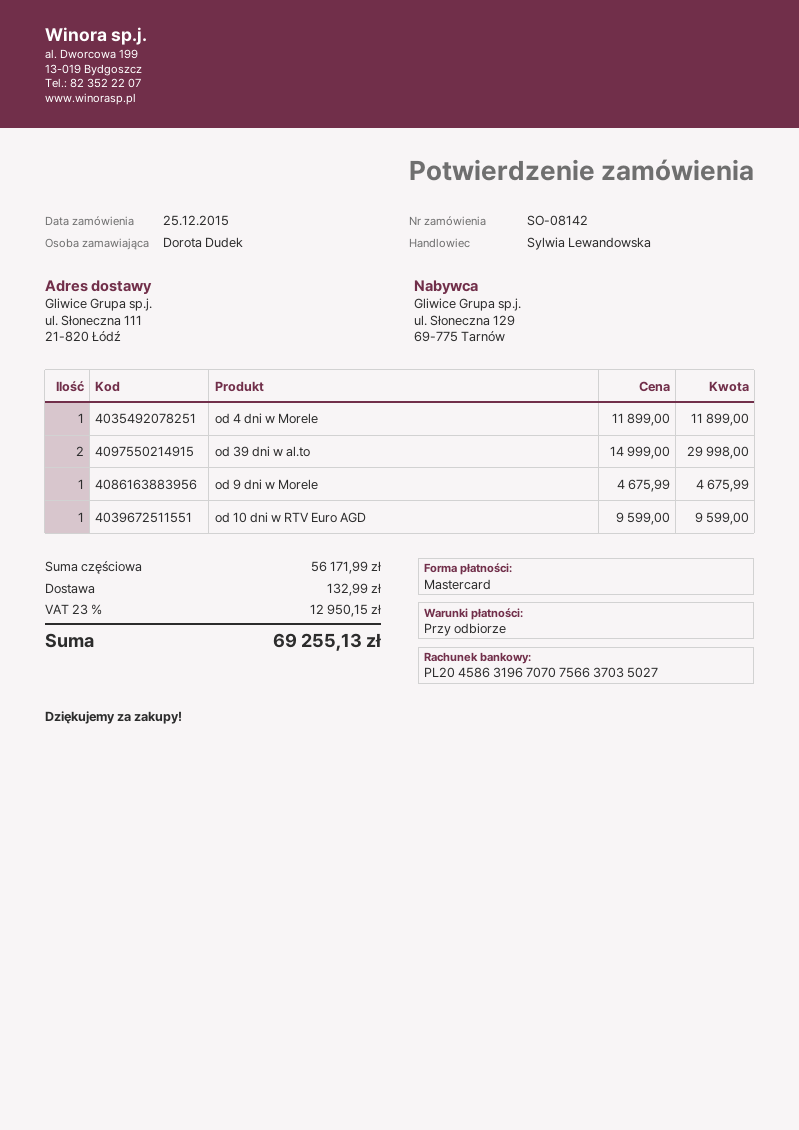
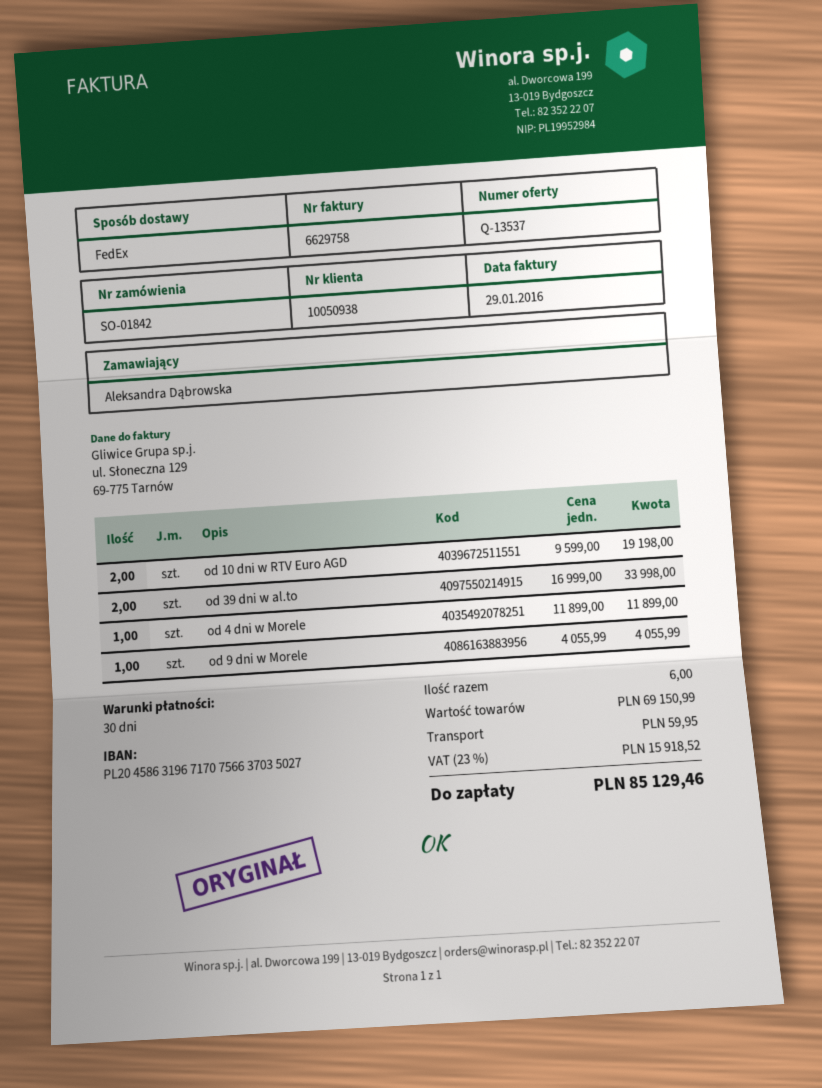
order number: SO-08142 -> SO-01842
payment terms: on receipt -> 30 days
ordered by: Dorota Dudek -> Aleksandra Dąbrowska
bank account: PL20458631967070756637035027 -> PL20458631967170756637035027
od 39 dni w al.to: 2 x 14999.00 = 29998.00 -> 2 x 16999.00 = 33998.00
od 9 dni w Morele: 1 x 4675.99 = 4675.99 -> 1 x 4055.99 = 4055.99
od 10 dni w RTV Euro AGD: 1 x 9599.00 = 9599.00 -> 2 x 9599.00 = 19198.00
subtotal: 56171.99 -> 69150.99
shipping: 132.99 -> 59.95
tax: 23% = 12950.15 -> 23% = 15918.52
total: 69255.13 -> 85129.46

